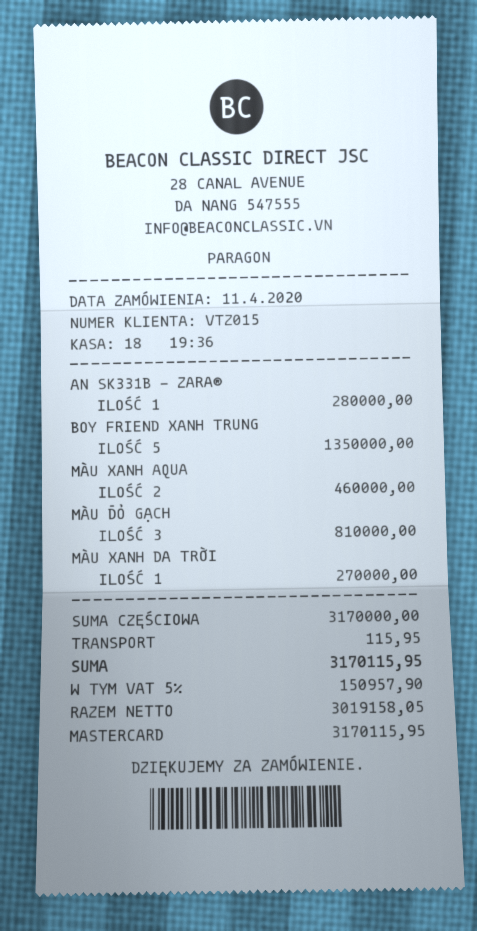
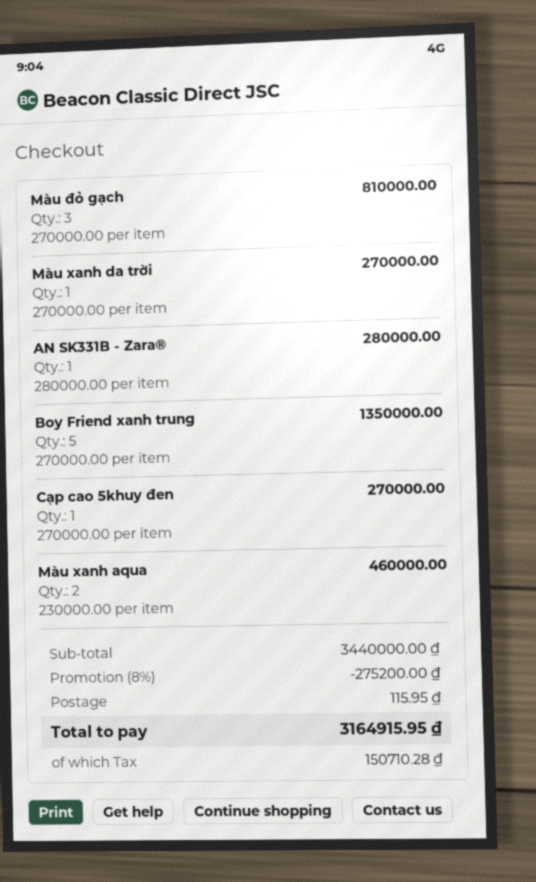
Cạp cao 5khuy đen: none -> 1 for 270000.00
subtotal: 3170000.00 -> 3440000.00
discount: none -> 8% = 275200.00
tax: 150957.90 -> 150710.28
total: 3170115.95 -> 3164915.95

